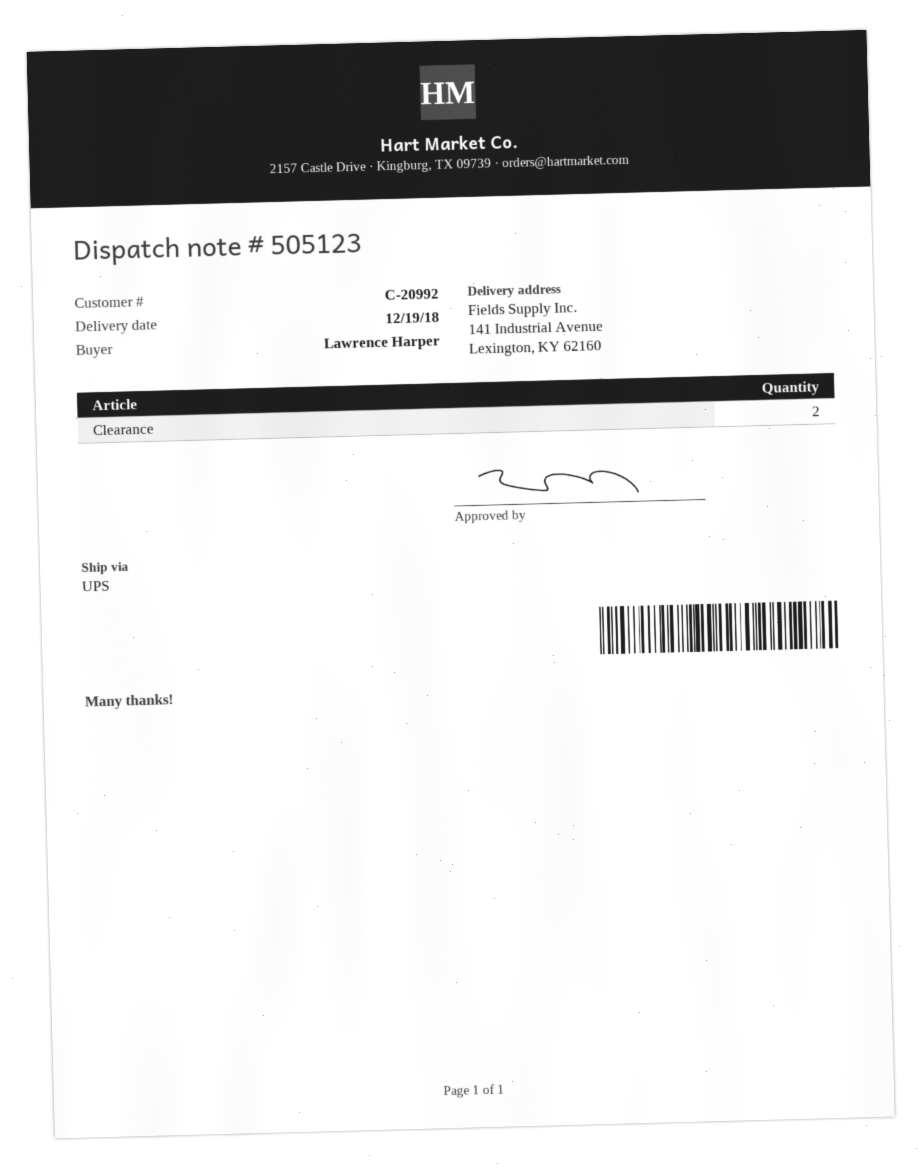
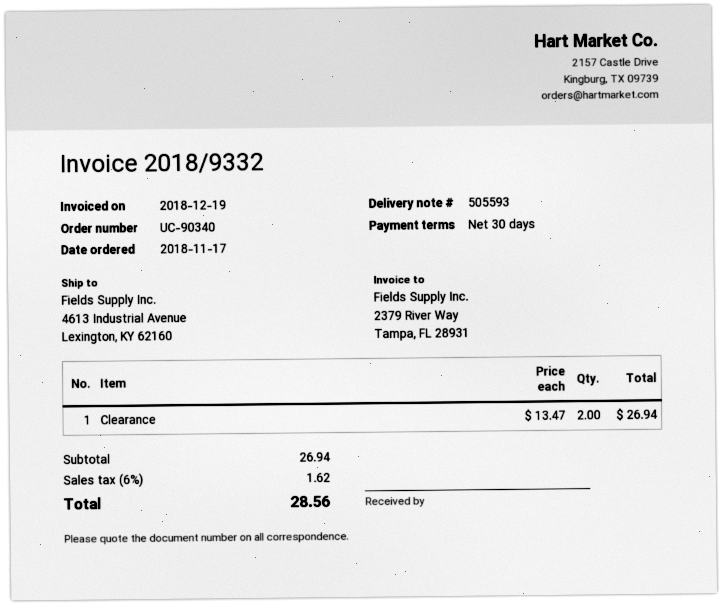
delivery note number: 505123 -> 505593
ship to: 141 Industrial Avenue, Lexington, KY 62160 -> 4613 Industrial Avenue, Lexington, KY 62160

